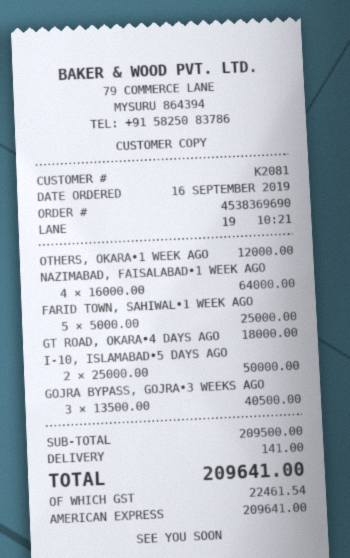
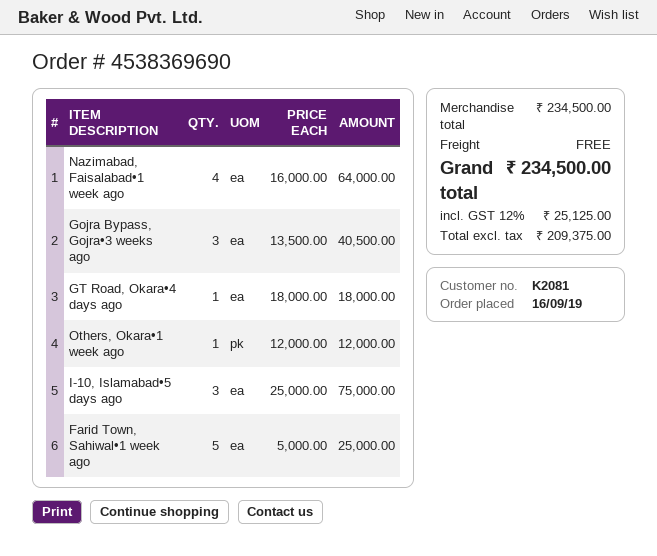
I-10, ISLAMABAD•5 DAYS AGO: 2 x 25000.00 = 50000.00 -> 3 x 25000.00 = 75000.00
subtotal: 209500.00 -> 234500.00
shipping: 141.00 -> 0.00
tax: 22461.54 -> 25125.00
total: 209641.00 -> 234500.00

